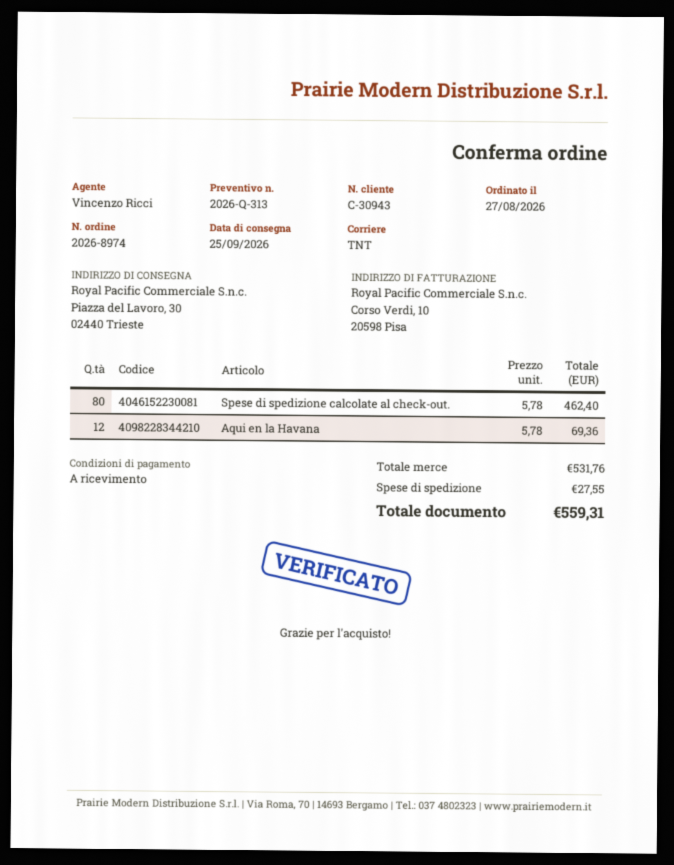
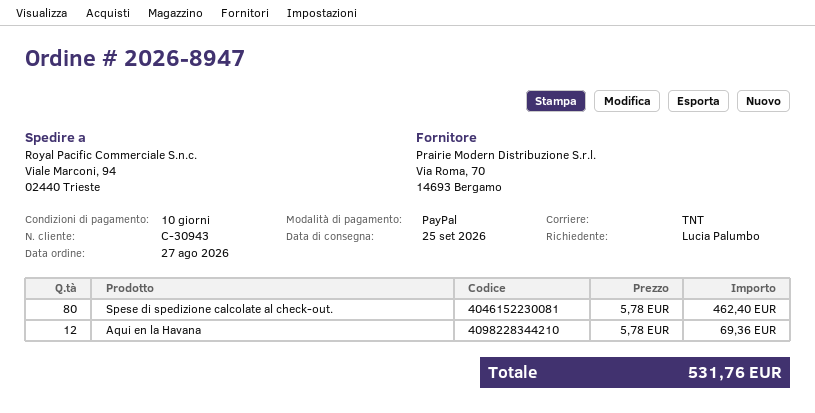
order number: 2026-8974 -> 2026-8947
payment terms: on receipt -> 10 days
ship to: Piazza del Lavoro, 30, 02440 Trieste -> Viale Marconi, 94, 02440 Trieste
shipping: 27.55 -> none
total: 559.31 -> 531.76

